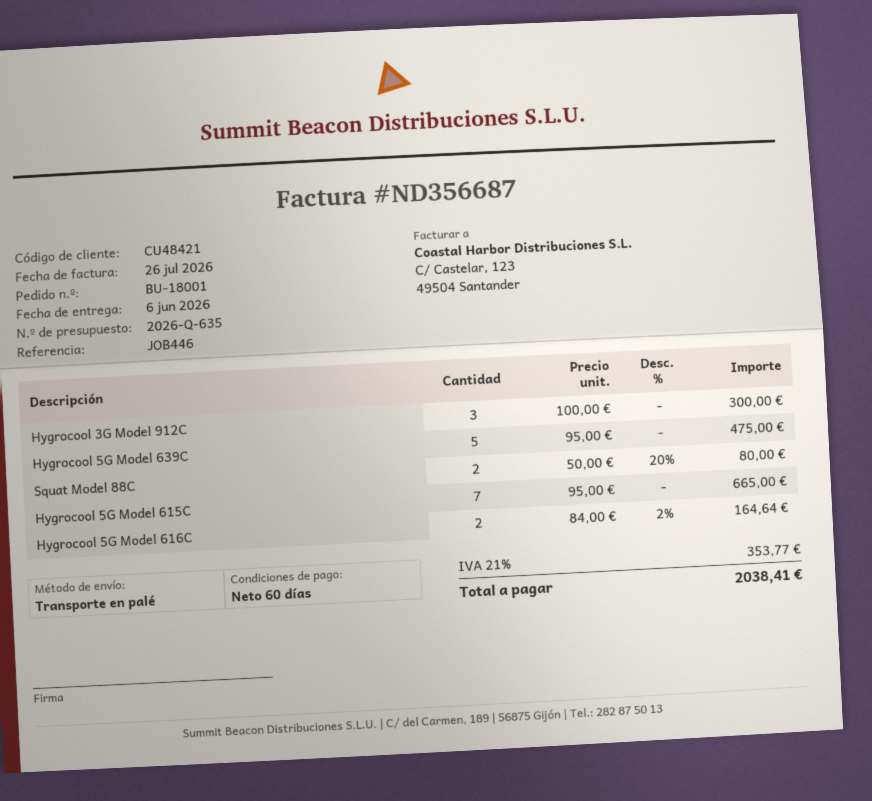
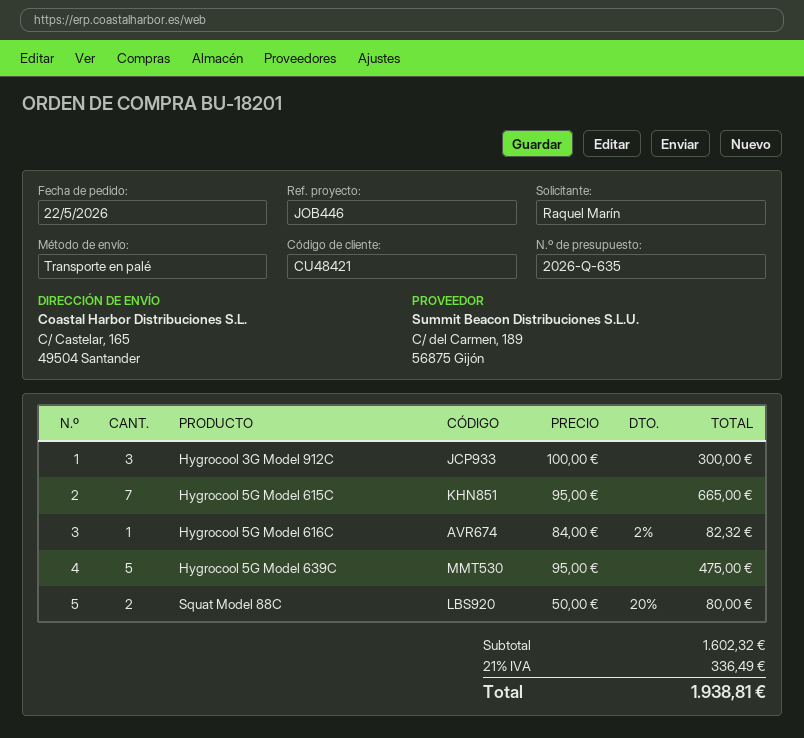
order number: BU-18001 -> BU-18201
Hygrocool 5G Model 616C: 2 x 84.00 - 2% = 164.64 -> 1 x 84.00 - 2% = 82.32
tax: 21% = 353.77 -> 21% = 336.49
total: 2038.41 -> 1938.81

